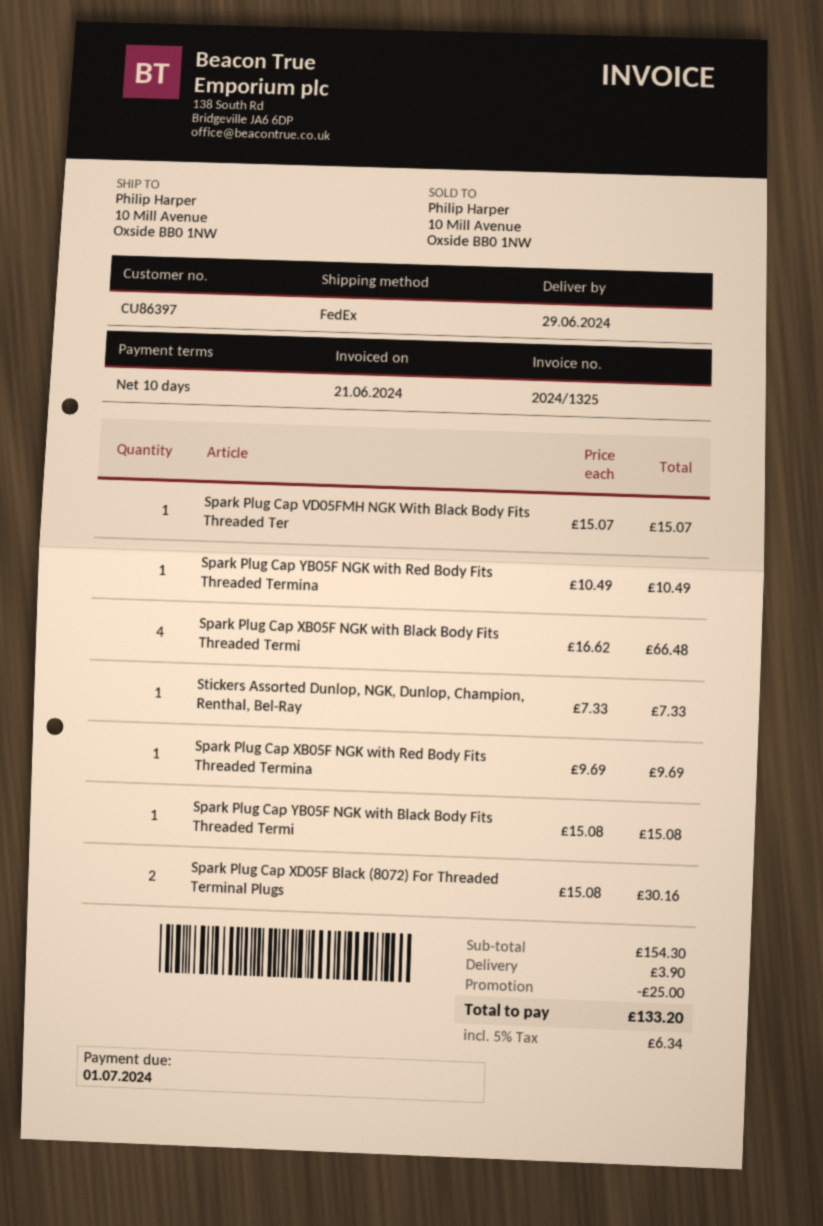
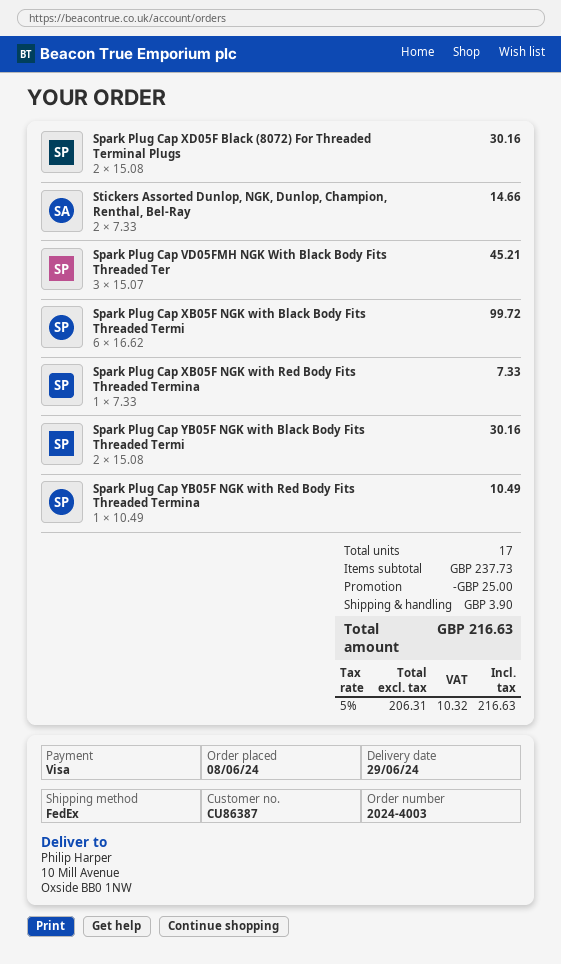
customer number: CU86397 -> CU86387
Spark Plug Cap VD05FMH NGK With Black Body Fits Threaded Ter: 1 x 15.07 = 15.07 -> 3 x 15.07 = 45.21
Spark Plug Cap XB05F NGK with Black Body Fits Threaded Termi: 4 x 16.62 = 66.48 -> 6 x 16.62 = 99.72
Stickers Assorted Dunlop, NGK, Dunlop, Champion, Renthal, Bel-Ray: 1 x 7.33 = 7.33 -> 2 x 7.33 = 14.66
Spark Plug Cap XB05F NGK with Red Body Fits Threaded Termina: 1 x 9.69 = 9.69 -> 1 x 7.33 = 7.33
Spark Plug Cap YB05F NGK with Black Body Fits Threaded Termi: 1 x 15.08 = 15.08 -> 2 x 15.08 = 30.16
subtotal: 154.30 -> 237.73
tax: 5% = 6.34 -> 5% = 10.32
total: 133.20 -> 216.63

